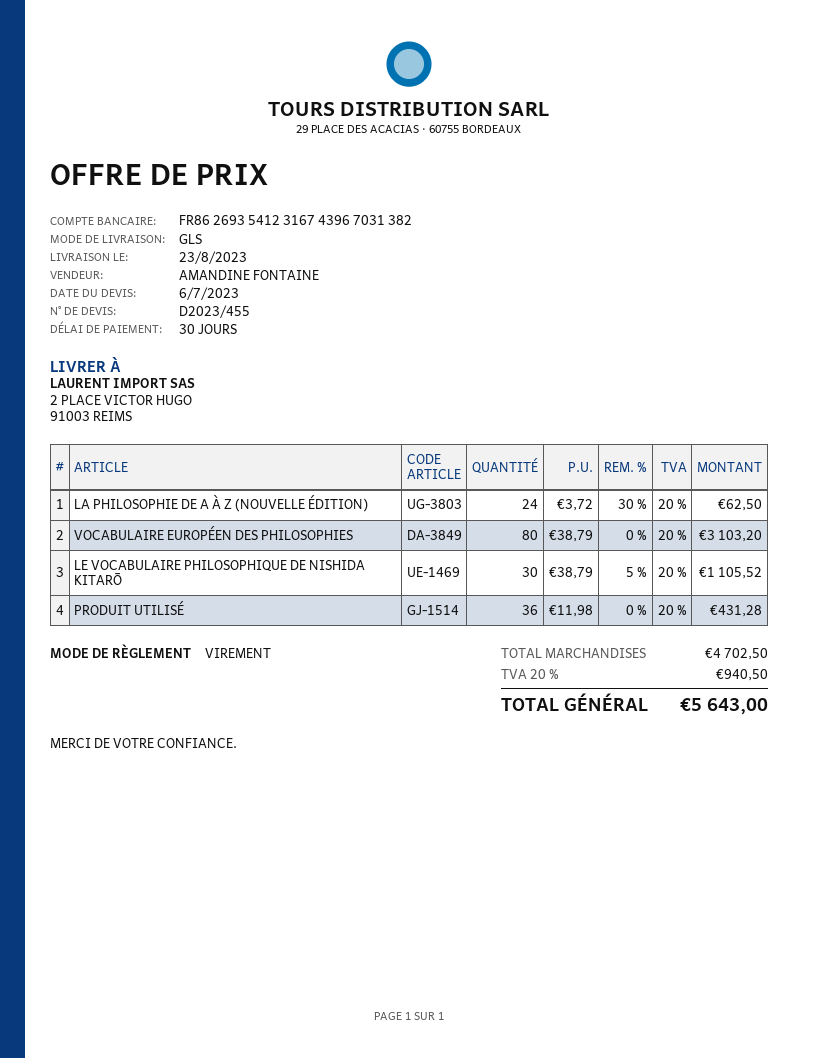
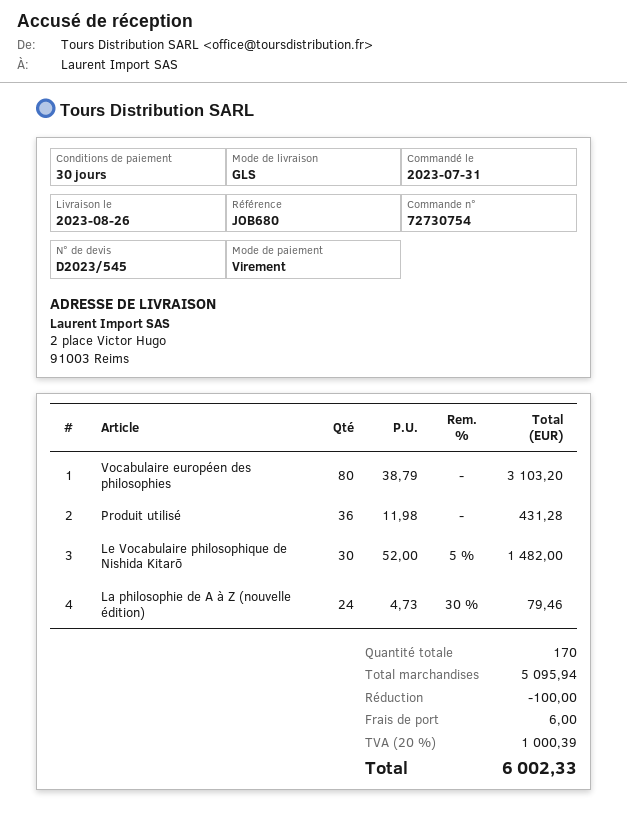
quote number: D2023/455 -> D2023/545
delivery date: 2023-08-23 -> 2023-08-26
LA PHILOSOPHIE DE A À Z (NOUVELLE ÉDITION): 24 x 3.72 - 30% = 62.50 -> 24 x 4.73 - 30% = 79.46
LE VOCABULAIRE PHILOSOPHIQUE DE NISHIDA KITARŌ: 30 x 38.79 - 5% = 1105.52 -> 30 x 52.00 - 5% = 1482.00
subtotal: 4702.50 -> 5095.94
discount: none -> 100.00
shipping: none -> 6.00
tax: 20% = 940.50 -> 20% = 1000.39
total: 5643.00 -> 6002.33

